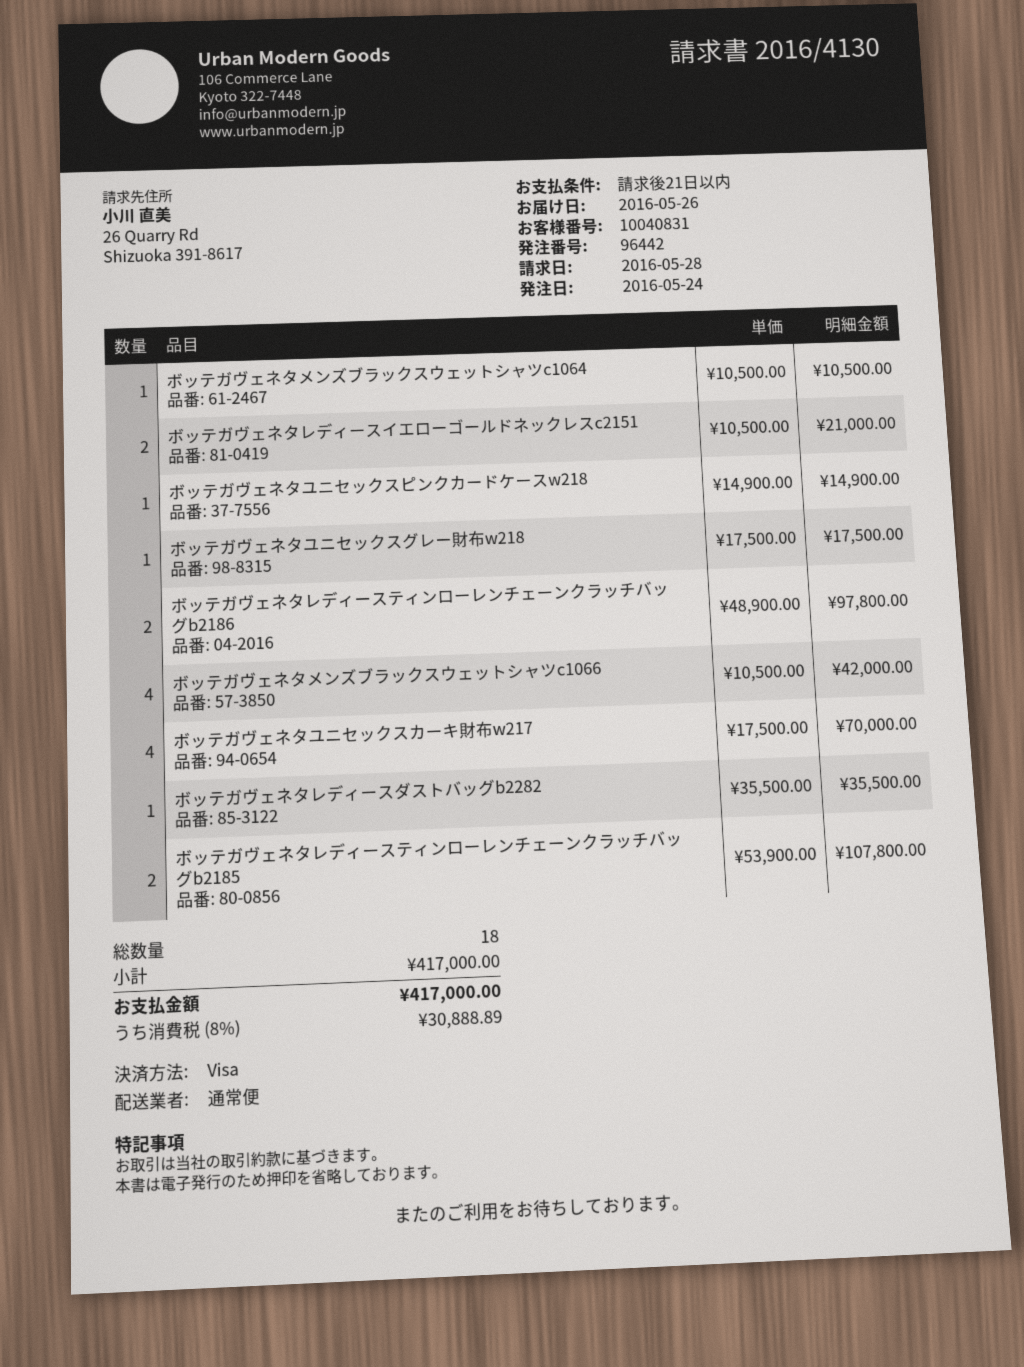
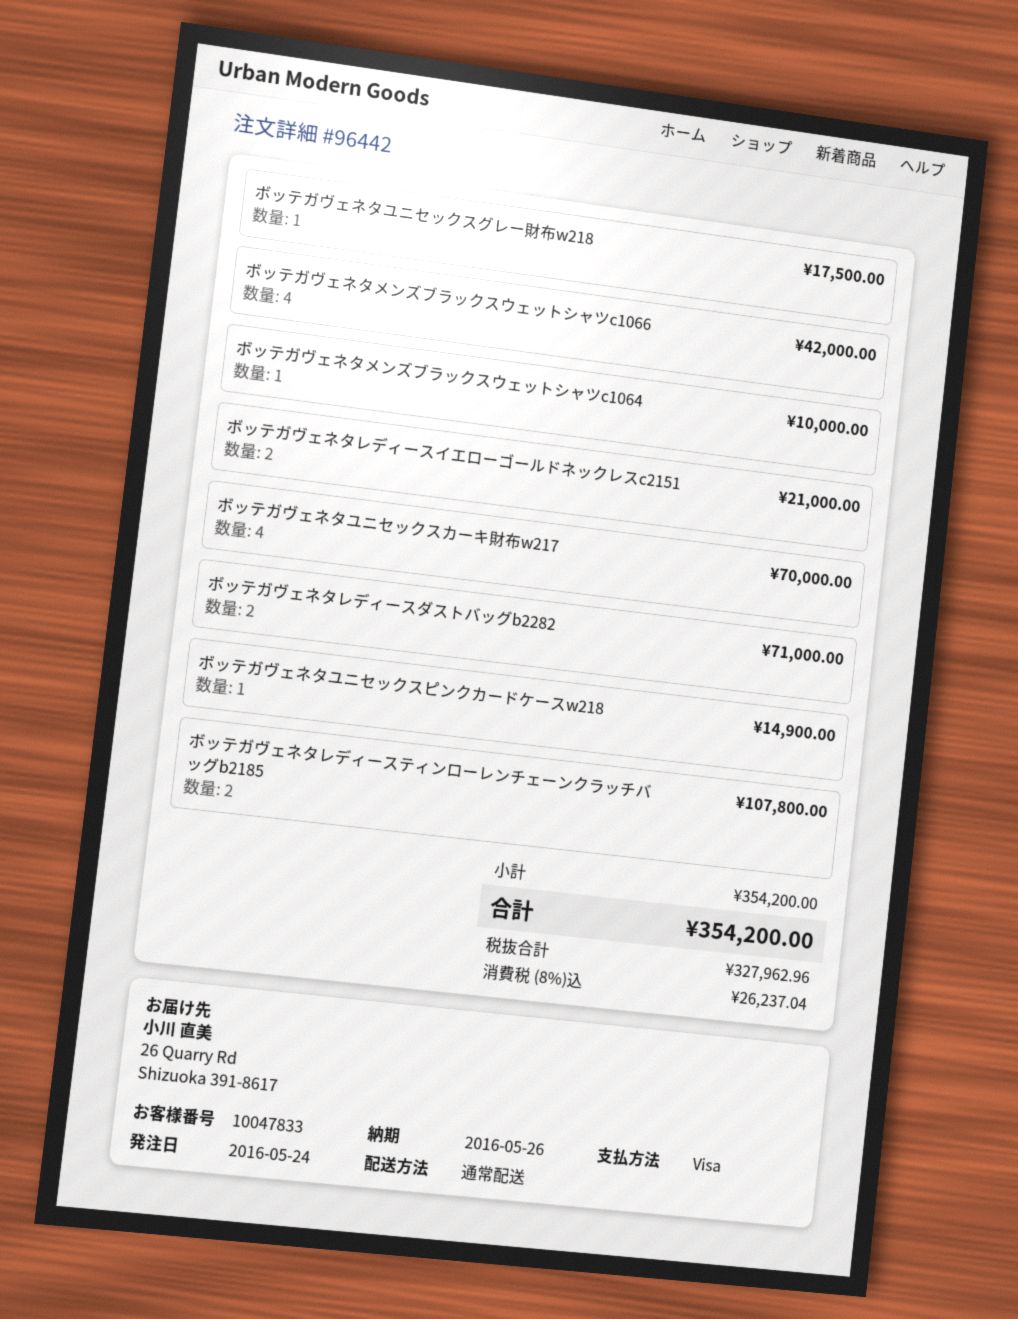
customer number: 10040831 -> 10047833
ボッテガヴェネタメンズブラックスウェットシャツc1064: 1 for 10500.00 -> 1 for 10000.00
ボッテガヴェネタレディースティンローレンチェーンクラッチバッグb2186: 2 for 97800.00 -> none
ボッテガヴェネタレディースダストバッグb2282: 1 for 35500.00 -> 2 for 71000.00
subtotal: 417000.00 -> 354200.00
tax: 8% = 30888.89 -> 8% = 26237.04
total: 417000.00 -> 354200.00

